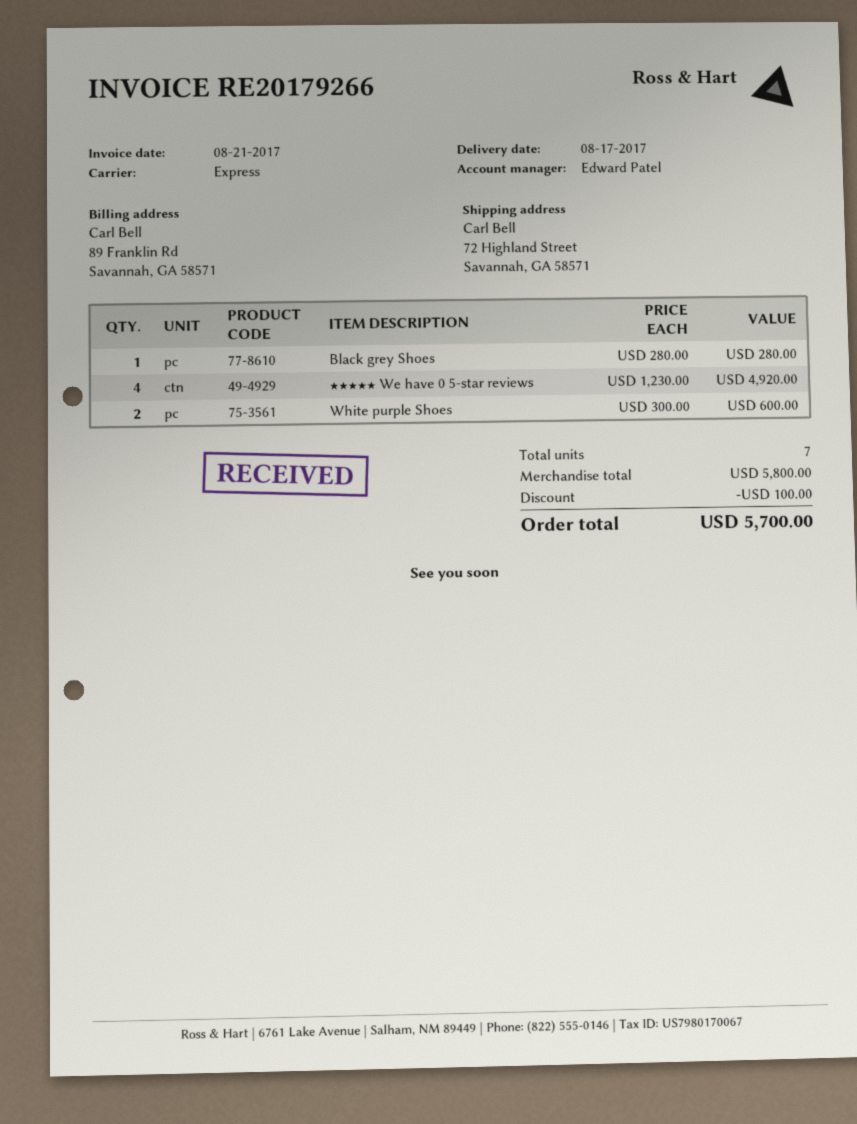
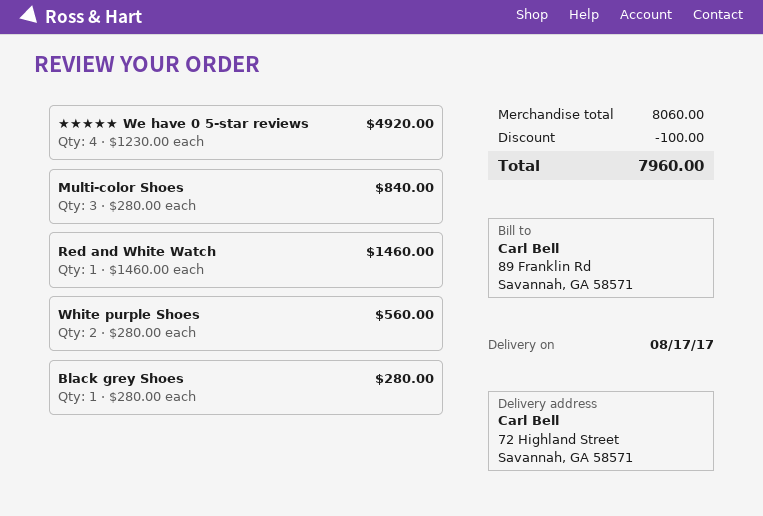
White purple Shoes: 2 x 300.00 = 600.00 -> 2 x 280.00 = 560.00
Multi-color Shoes: none -> 3 x 280.00 = 840.00
Red and White Watch: none -> 1 x 1460.00 = 1460.00
subtotal: 5800.00 -> 8060.00
total: 5700.00 -> 7960.00

